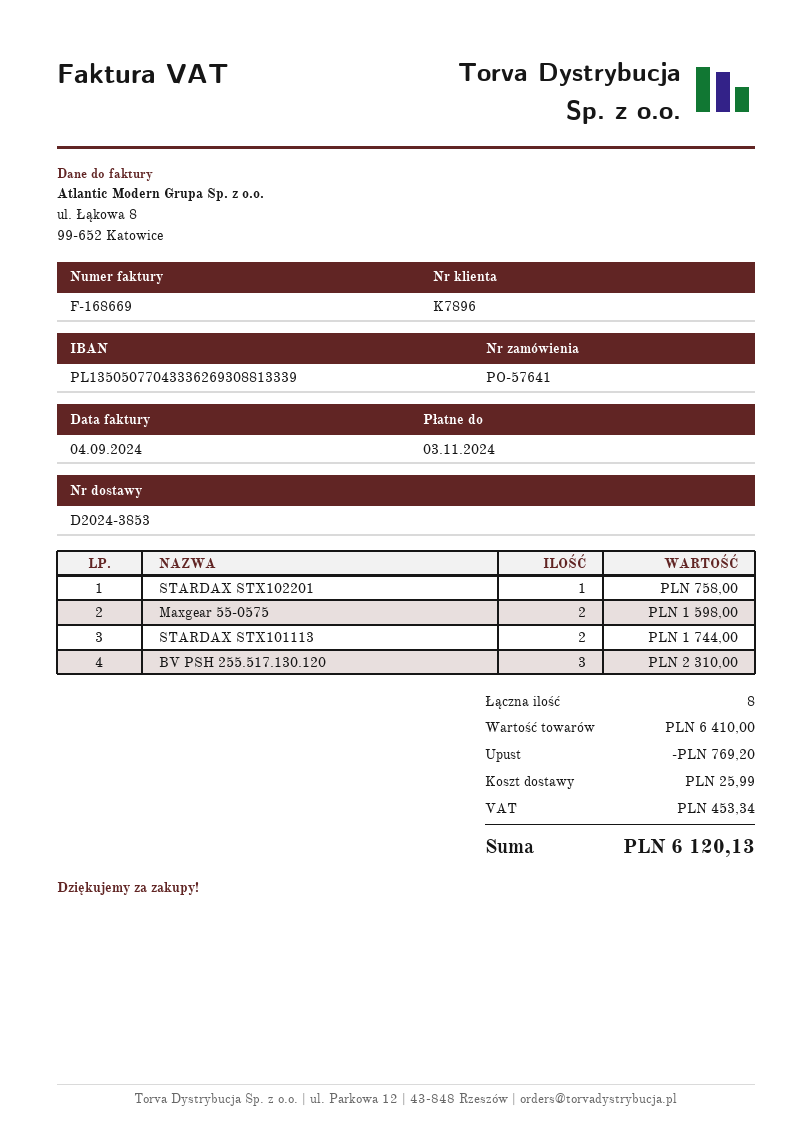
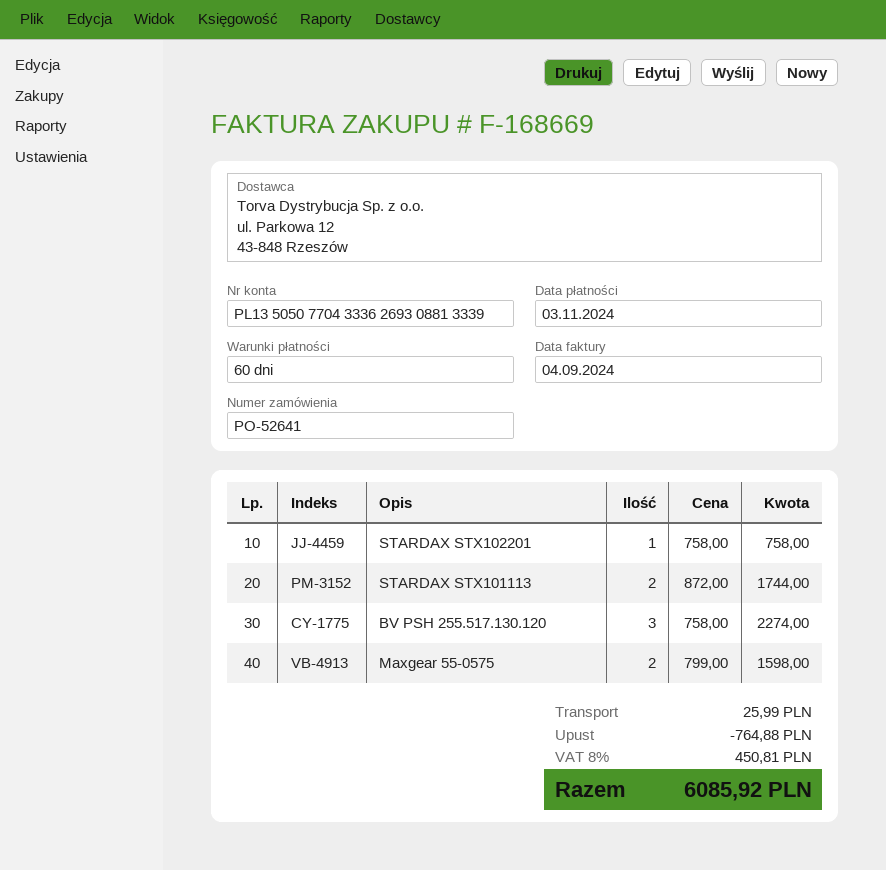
order number: PO-57641 -> PO-52641
BV PSH 255.517.130.120: 3 for 2310.00 -> 3 for 2274.00
discount: 769.20 -> 764.88
tax: 453.34 -> 450.81
total: 6120.13 -> 6085.92

